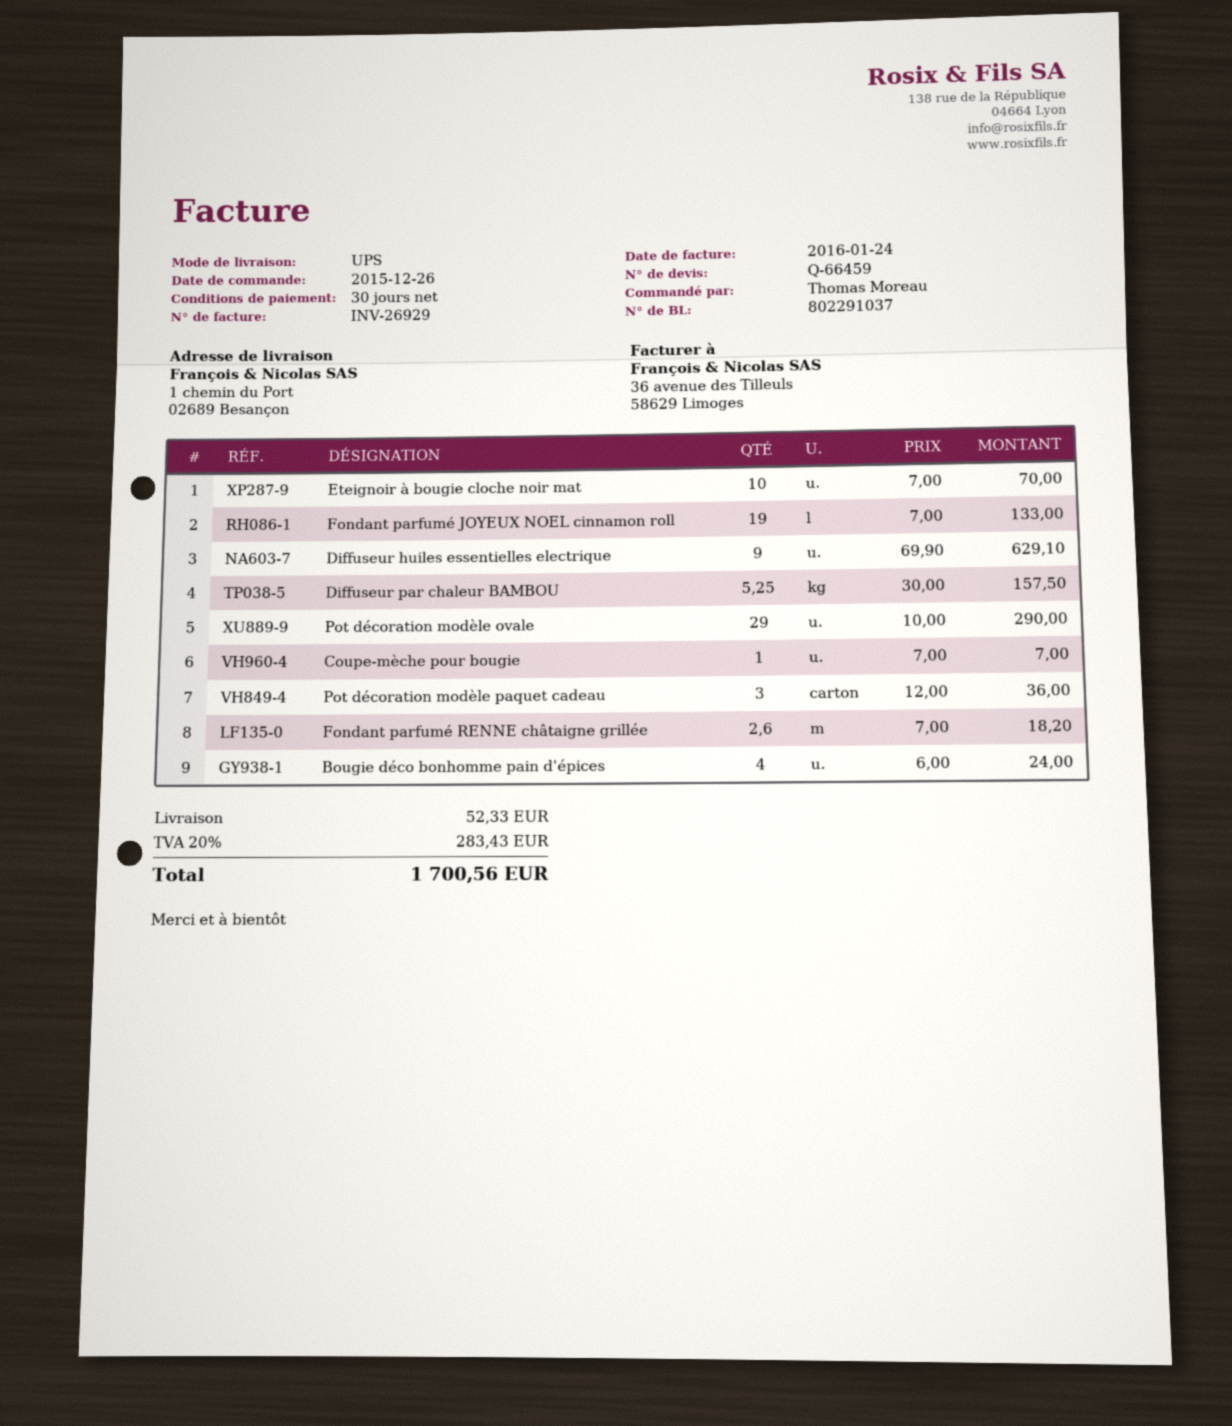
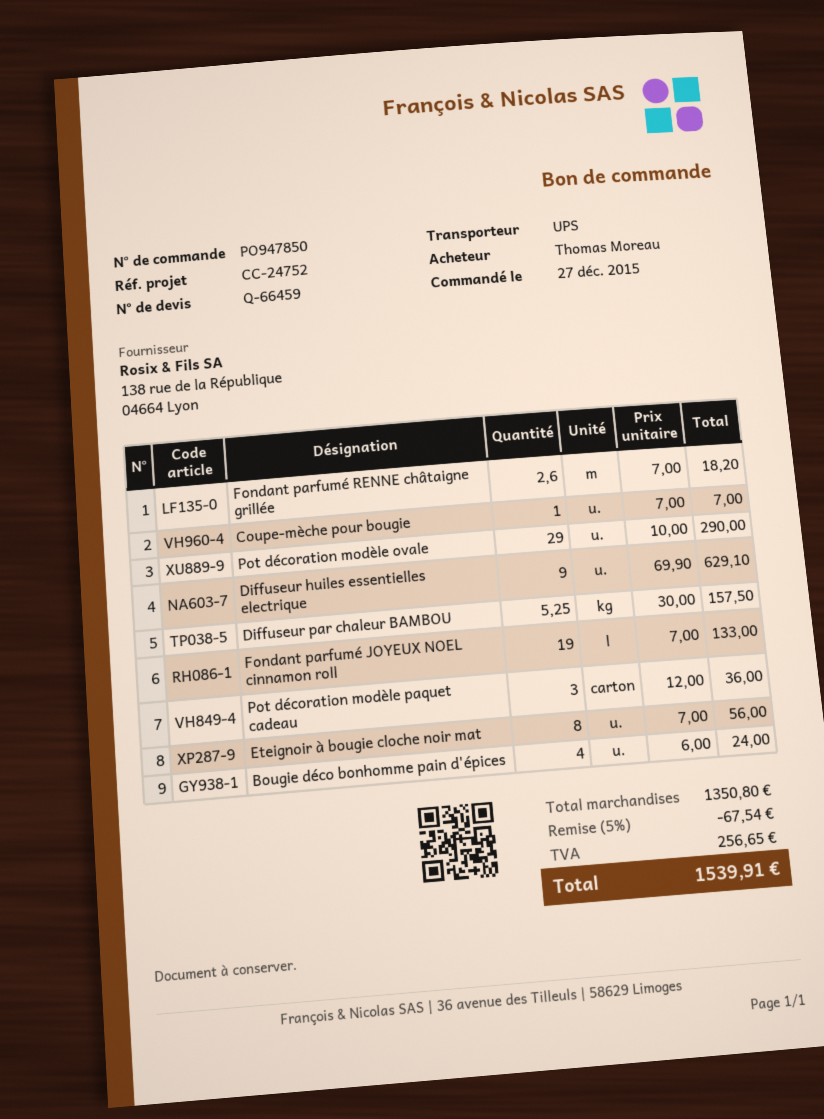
order date: 2015-12-26 -> 2015-12-27
Eteignoir à bougie cloche noir mat: 10 x 7.00 = 70.00 -> 8 x 7.00 = 56.00
discount: none -> 5% = 67.54
shipping: 52.33 -> none
tax: 283.43 -> 256.65
total: 1700.56 -> 1539.91

